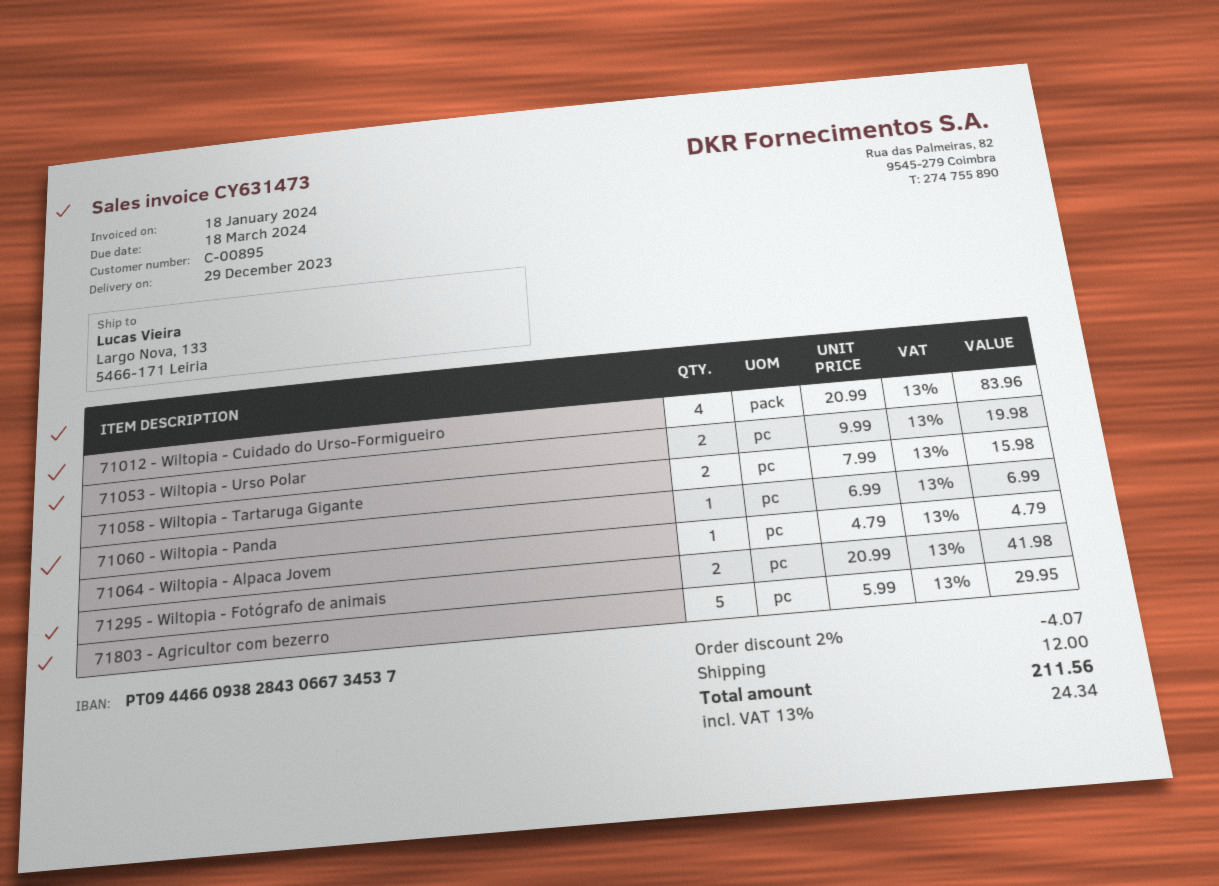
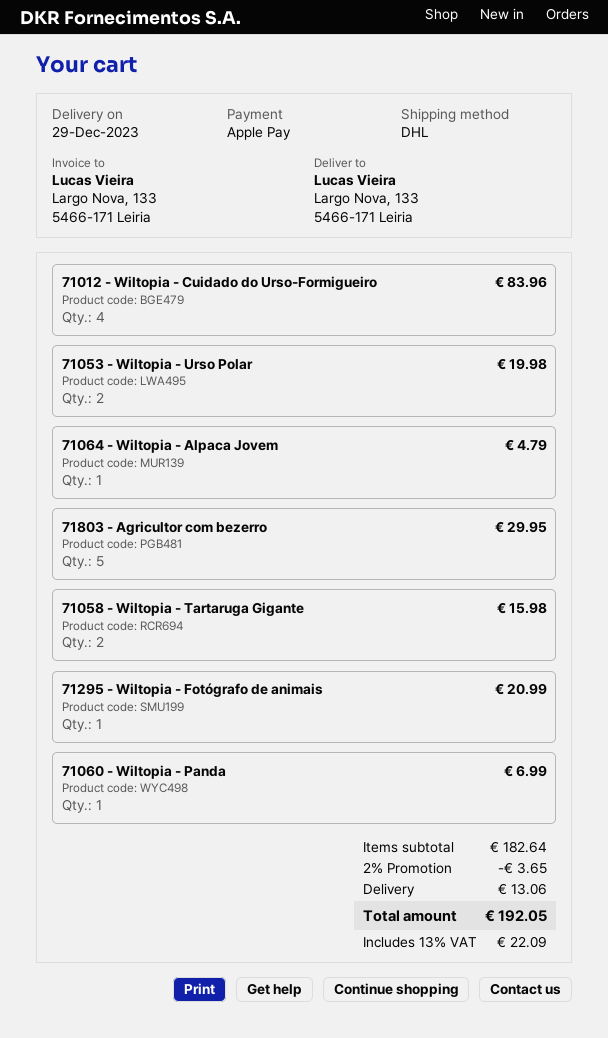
71295 - Wiltopia - Fotógrafo de animais: 2 for 41.98 -> 1 for 20.99
discount: 2% = 4.07 -> 2% = 3.65
shipping: 12.00 -> 13.06
tax: 13% = 24.34 -> 13% = 22.09
total: 211.56 -> 192.05

